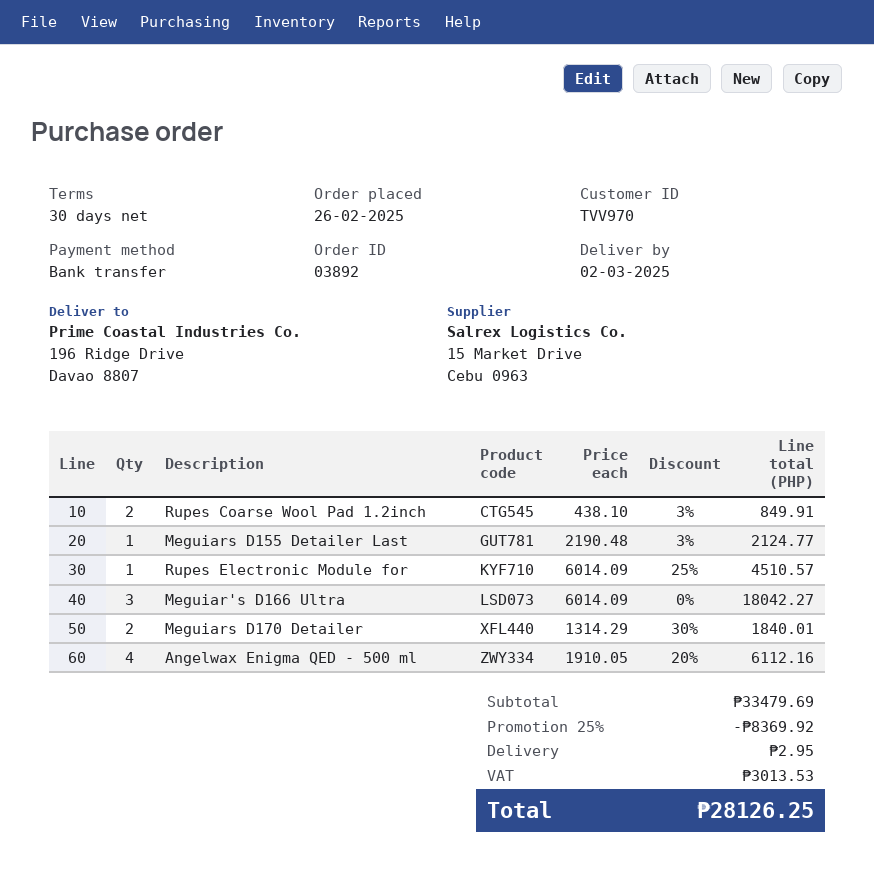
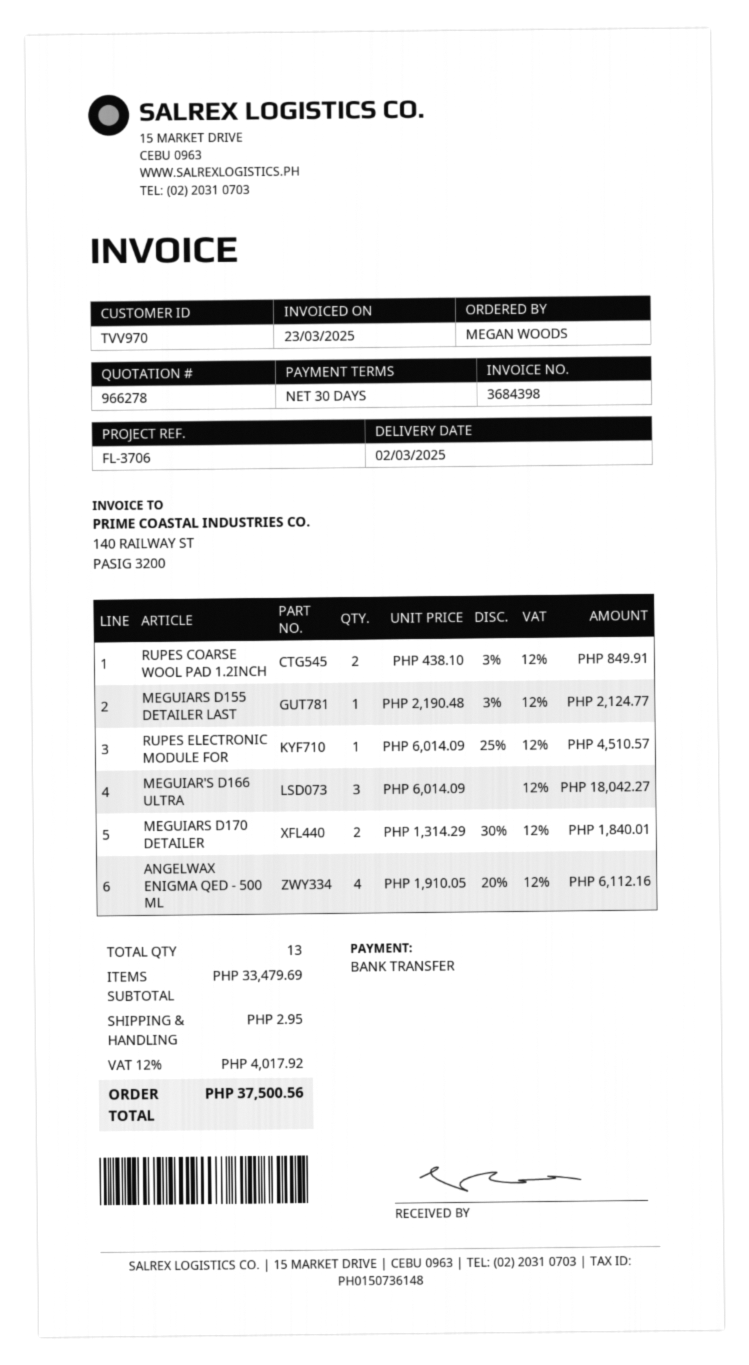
discount: 25% = 8369.92 -> none
tax: 3013.53 -> 4017.92
total: 28126.25 -> 37500.56

